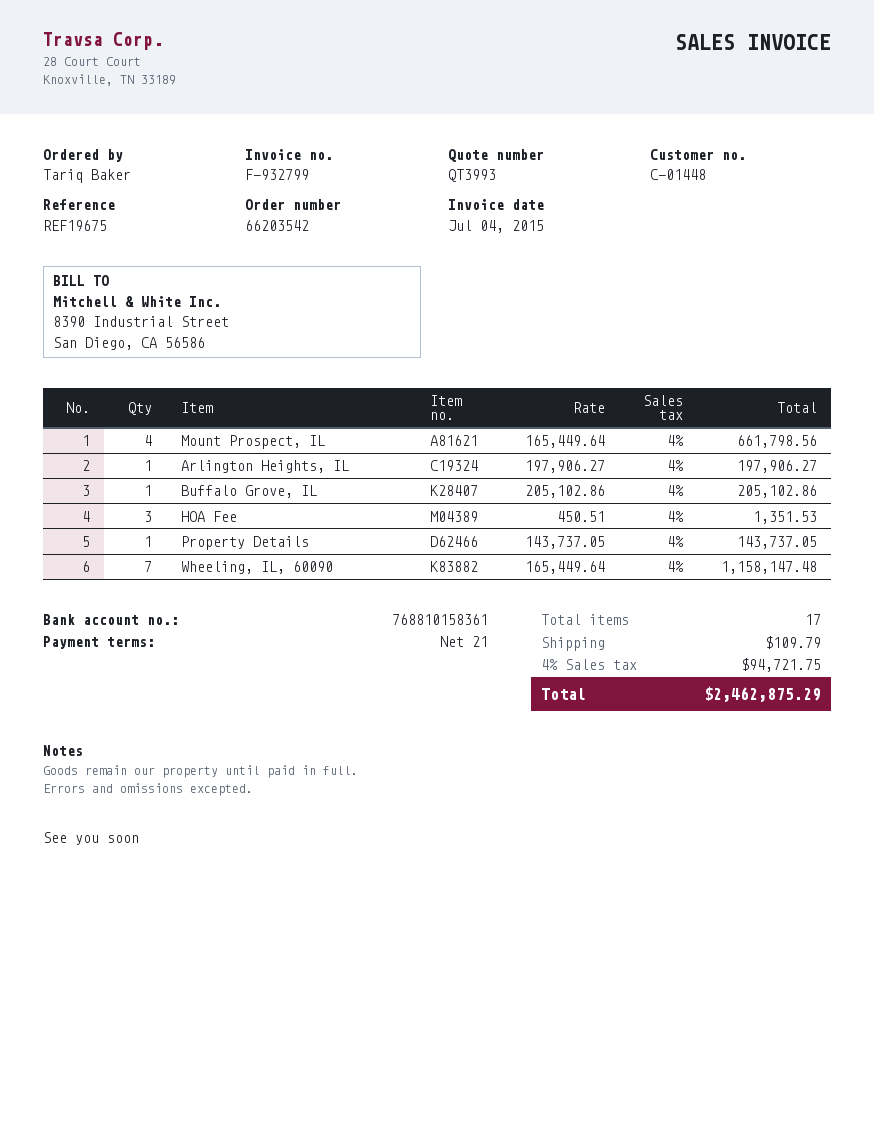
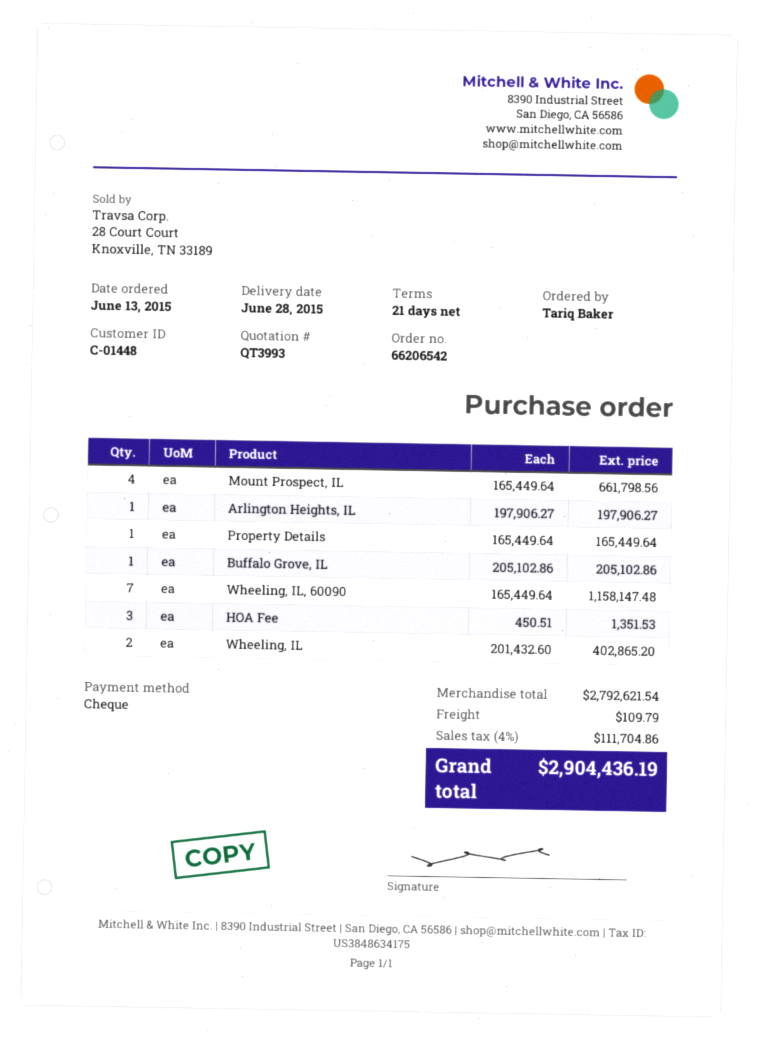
order number: 66203542 -> 66206542
Property Details: 1 x 143737.05 = 143737.05 -> 1 x 165449.64 = 165449.64
Wheeling, IL: none -> 2 x 201432.60 = 402865.20
tax: 4% = 94721.75 -> 4% = 111704.86
total: 2462875.29 -> 2904436.19

